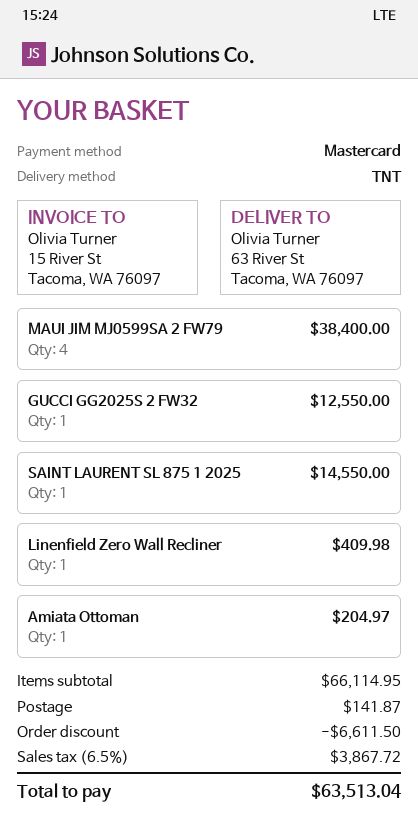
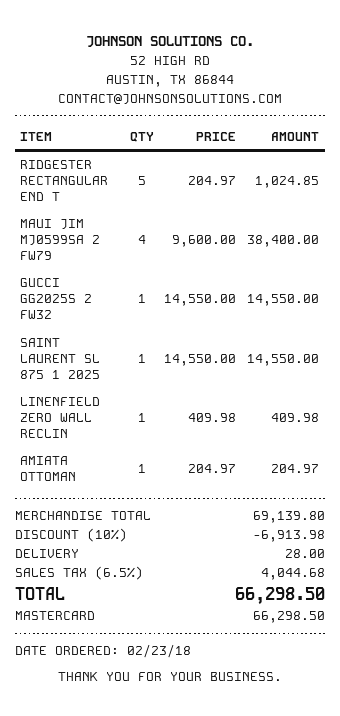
GUCCI GG2025S 2 FW32: 1 for 12550.00 -> 1 for 14550.00
RIDGESTER RECTANGULAR END T: none -> 5 for 1024.85
subtotal: 66114.95 -> 69139.80
discount: 6611.50 -> 6913.98
shipping: 141.87 -> 28.00
tax: 6.5% = 3867.72 -> 6.5% = 4044.68
total: 63513.04 -> 66298.50

